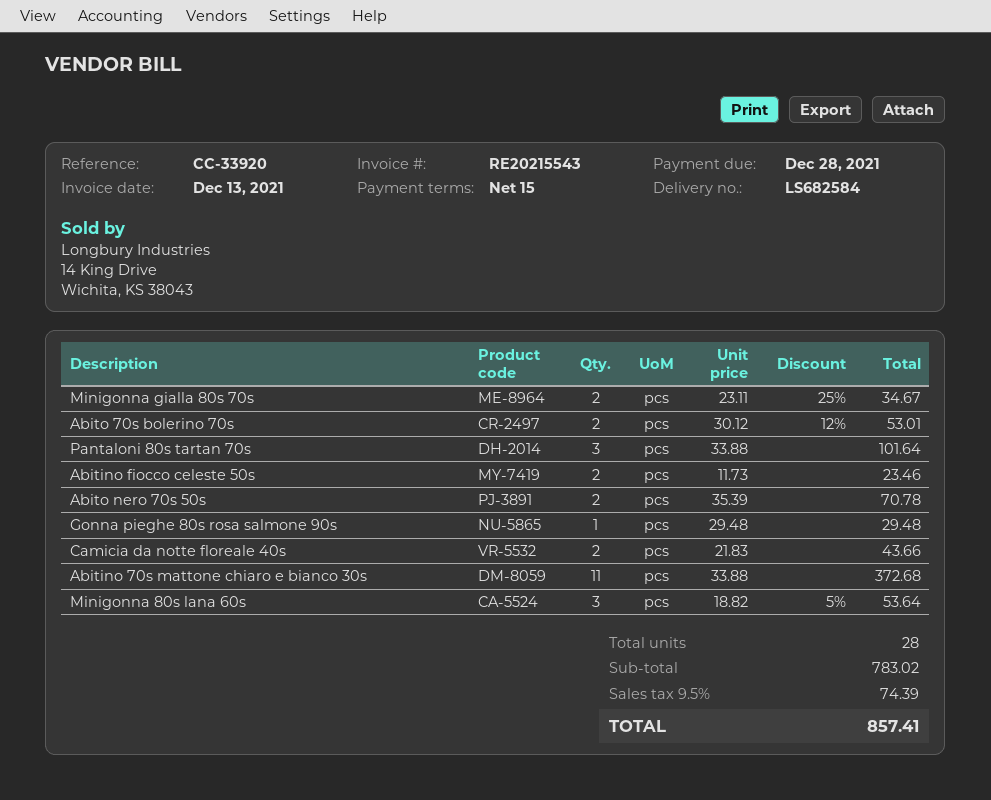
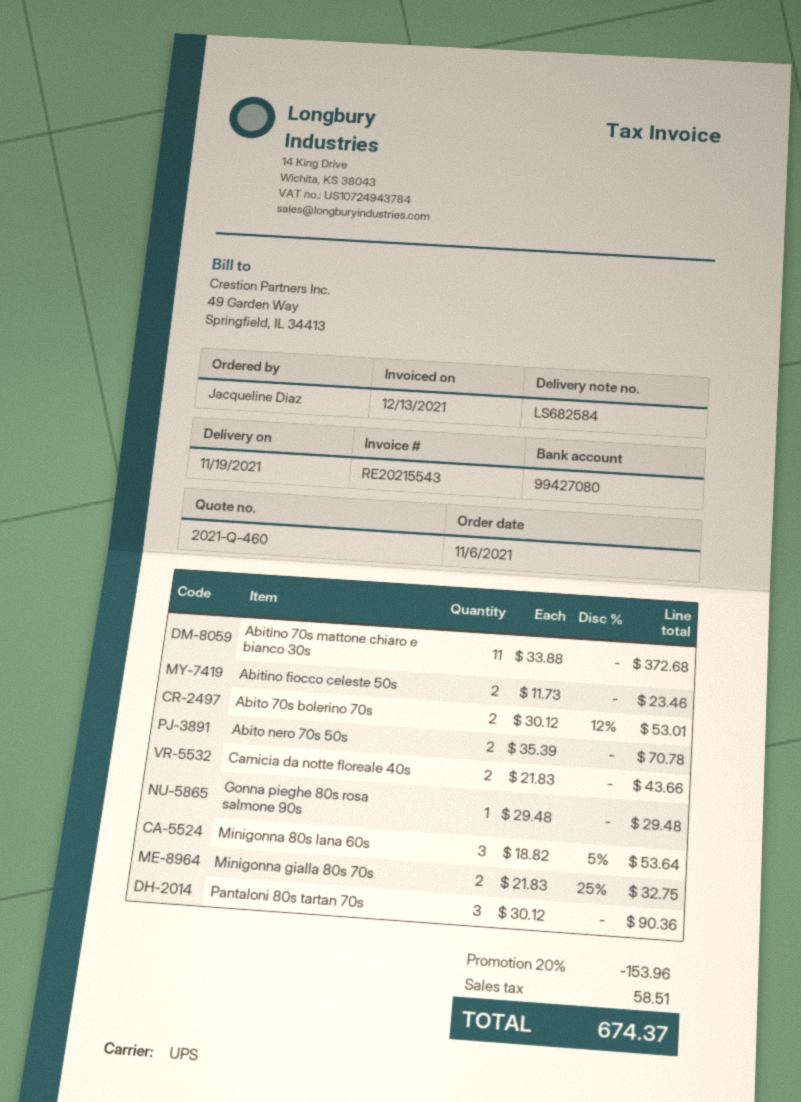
Minigonna gialla 80s 70s: 2 x 23.11 - 25% = 34.67 -> 2 x 21.83 - 25% = 32.75
Pantaloni 80s tartan 70s: 3 x 33.88 = 101.64 -> 3 x 30.12 = 90.36
discount: none -> 20% = 153.96
tax: 74.39 -> 58.51
total: 857.41 -> 674.37

